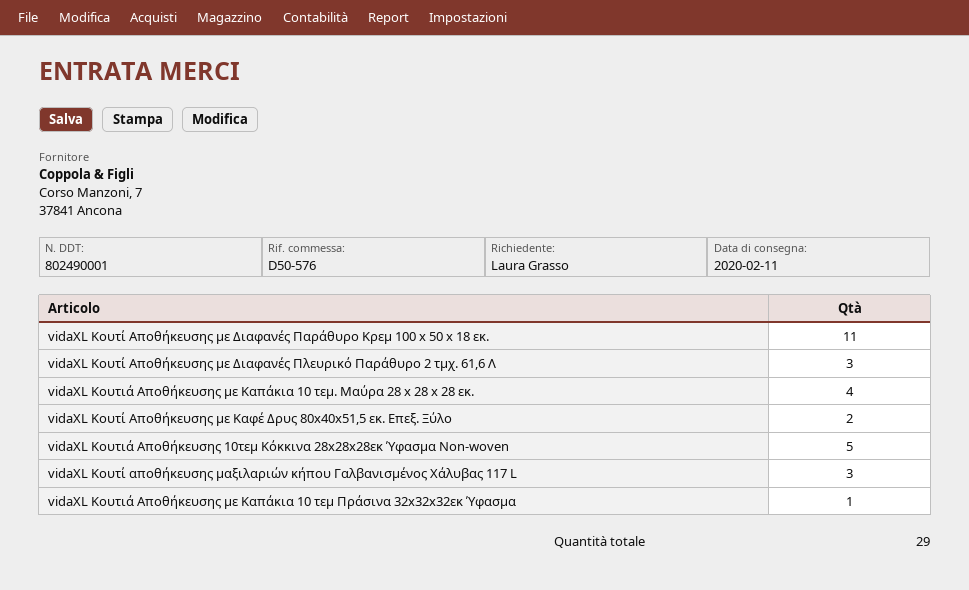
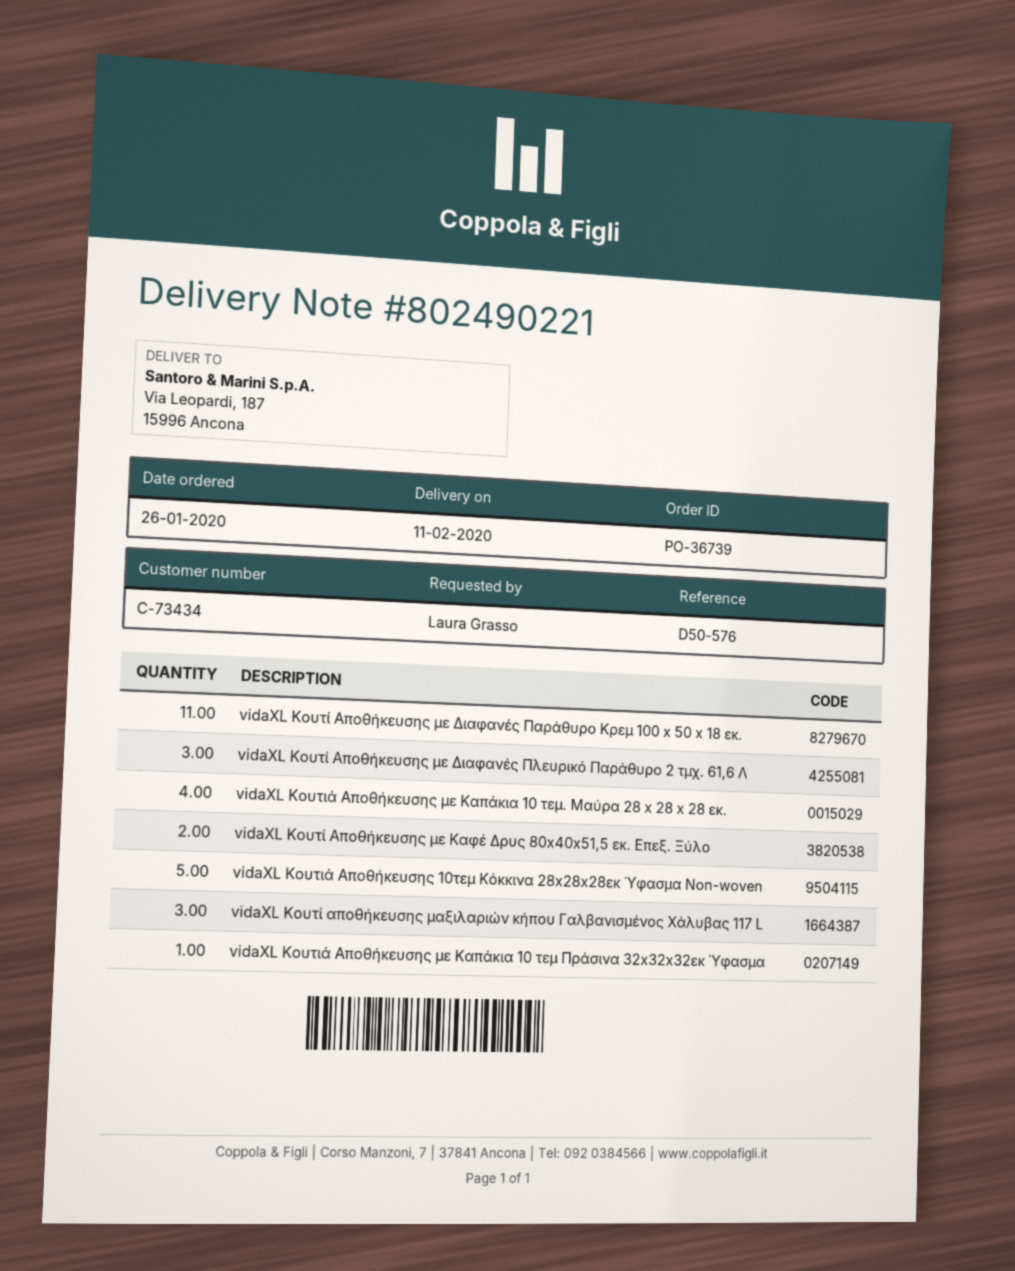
delivery note number: 802490001 -> 802490221

